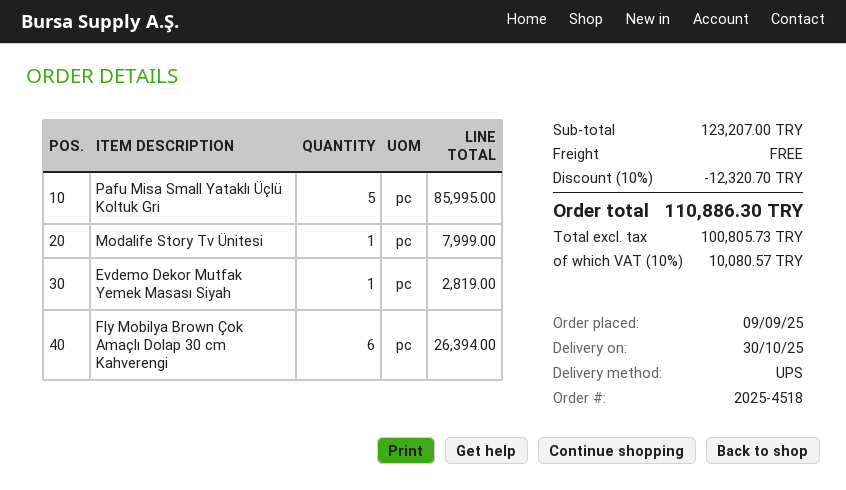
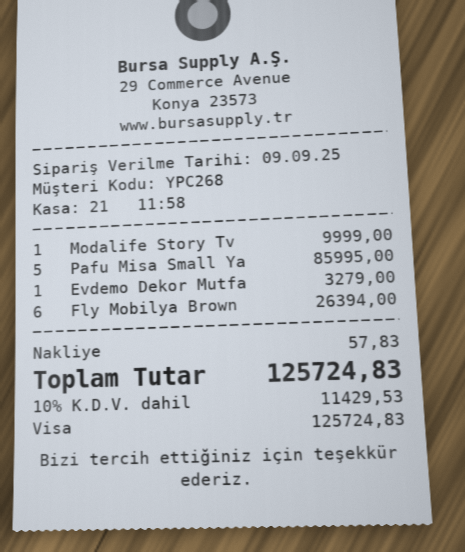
Modalife Story Tv Ünitesi: 1 for 7999.00 -> 1 for 9999.00
Evdemo Dekor Mutfak Yemek Masası Siyah: 1 for 2819.00 -> 1 for 3279.00
discount: 10% = 12320.70 -> none
shipping: 0.00 -> 57.83
tax: 10% = 10080.57 -> 10% = 11429.53
total: 110886.30 -> 125724.83

